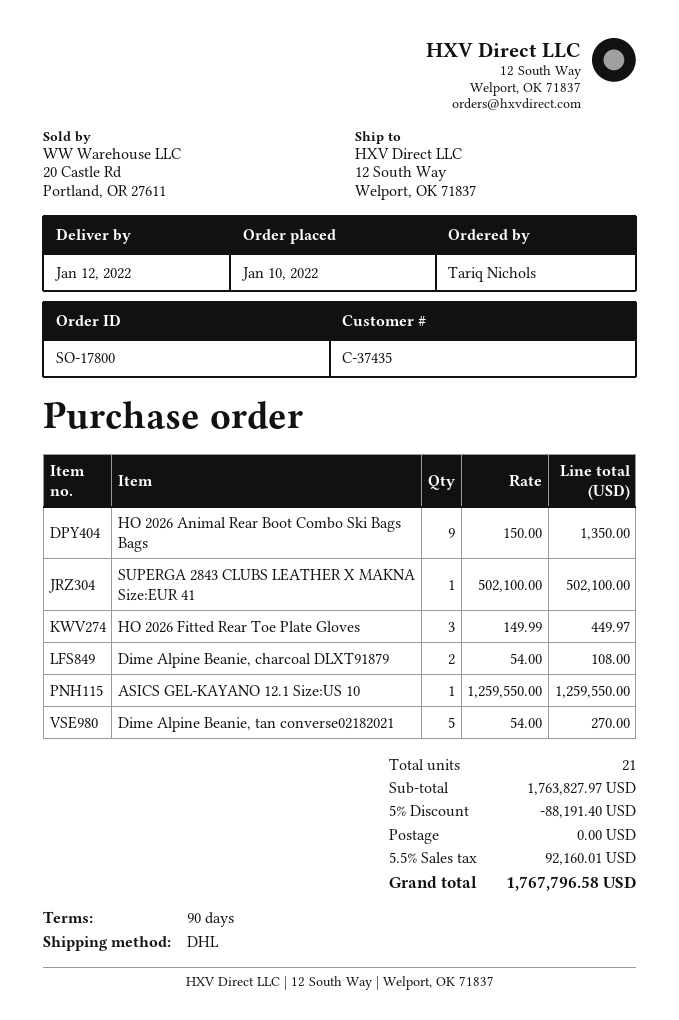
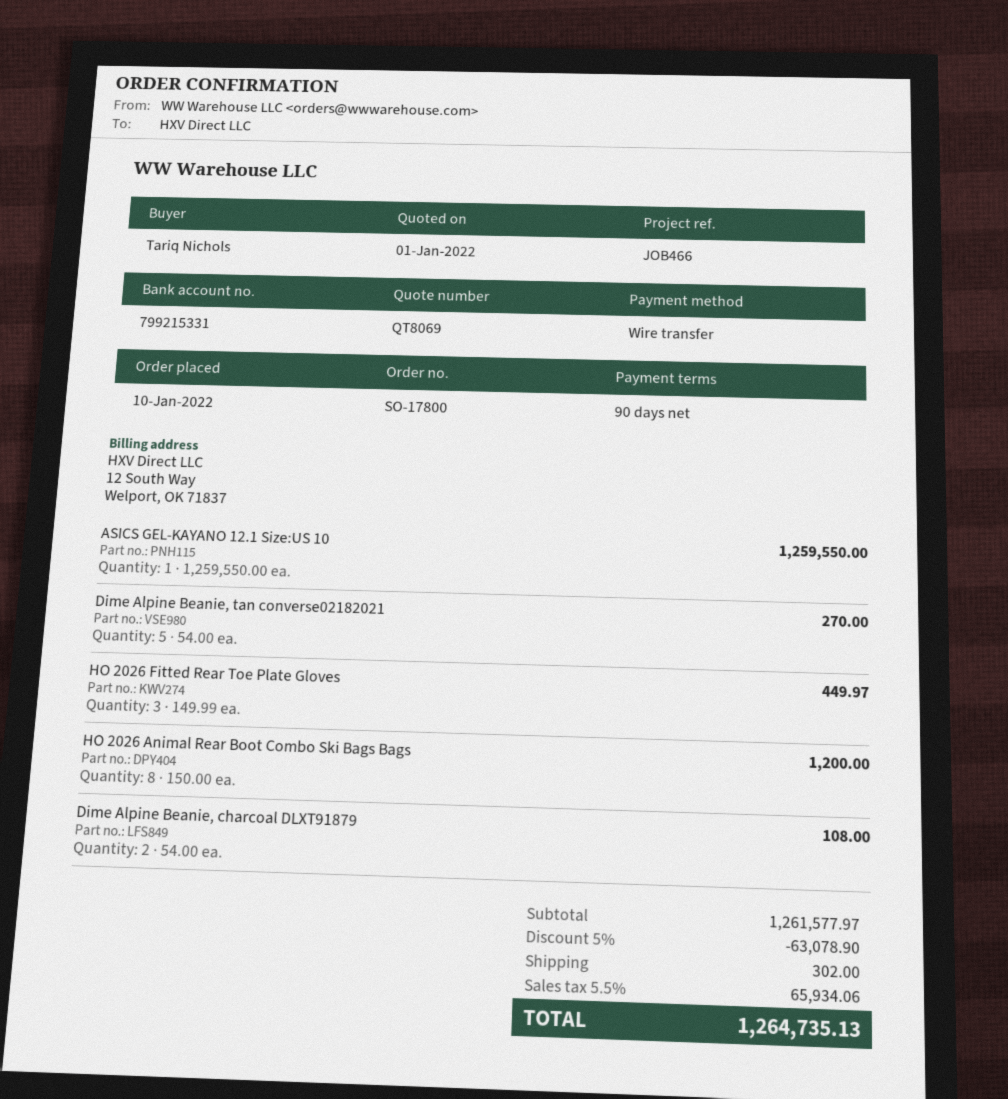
HO 2026 Animal Rear Boot Combo Ski Bags Bags: 9 x 150.00 = 1350.00 -> 8 x 150.00 = 1200.00
SUPERGA 2843 CLUBS LEATHER X MAKNA Size:EUR 41: 1 x 502100.00 = 502100.00 -> none
subtotal: 1763827.97 -> 1261577.97
discount: 5% = 88191.40 -> 5% = 63078.90
shipping: 0.00 -> 302.00
tax: 5.5% = 92160.01 -> 5.5% = 65934.06
total: 1767796.58 -> 1264735.13

